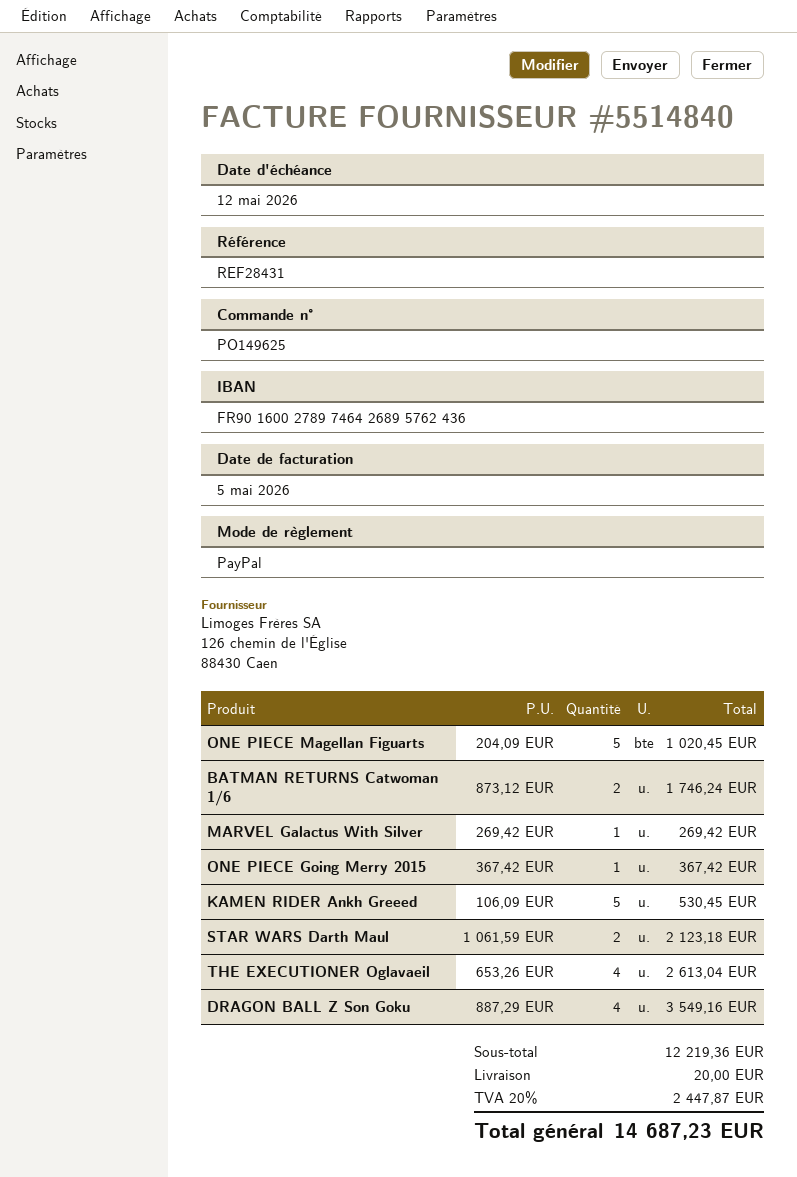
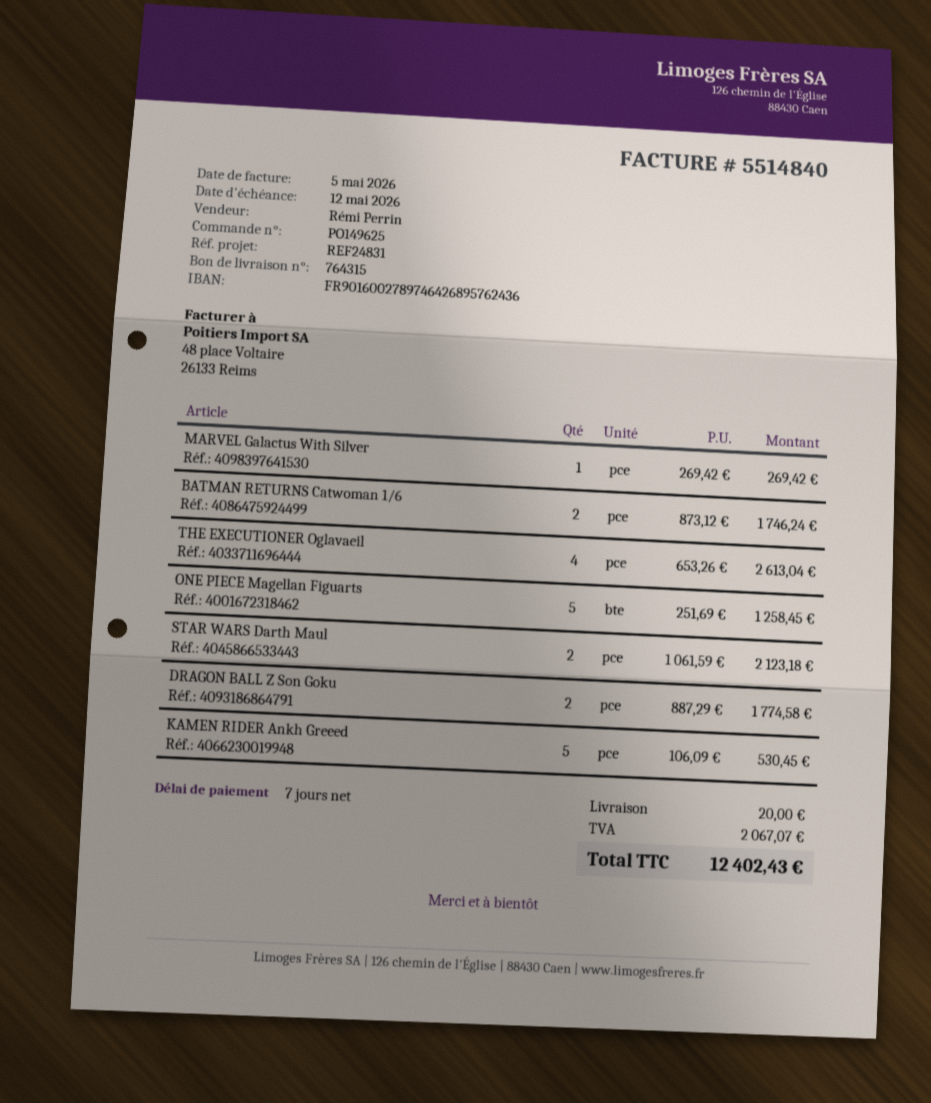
reference: REF28431 -> REF24831
ONE PIECE Magellan Figuarts: 5 x 204.09 = 1020.45 -> 5 x 251.69 = 1258.45
ONE PIECE Going Merry 2015: 1 x 367.42 = 367.42 -> none
DRAGON BALL Z Son Goku: 4 x 887.29 = 3549.16 -> 2 x 887.29 = 1774.58
tax: 2447.87 -> 2067.07
total: 14687.23 -> 12402.43

